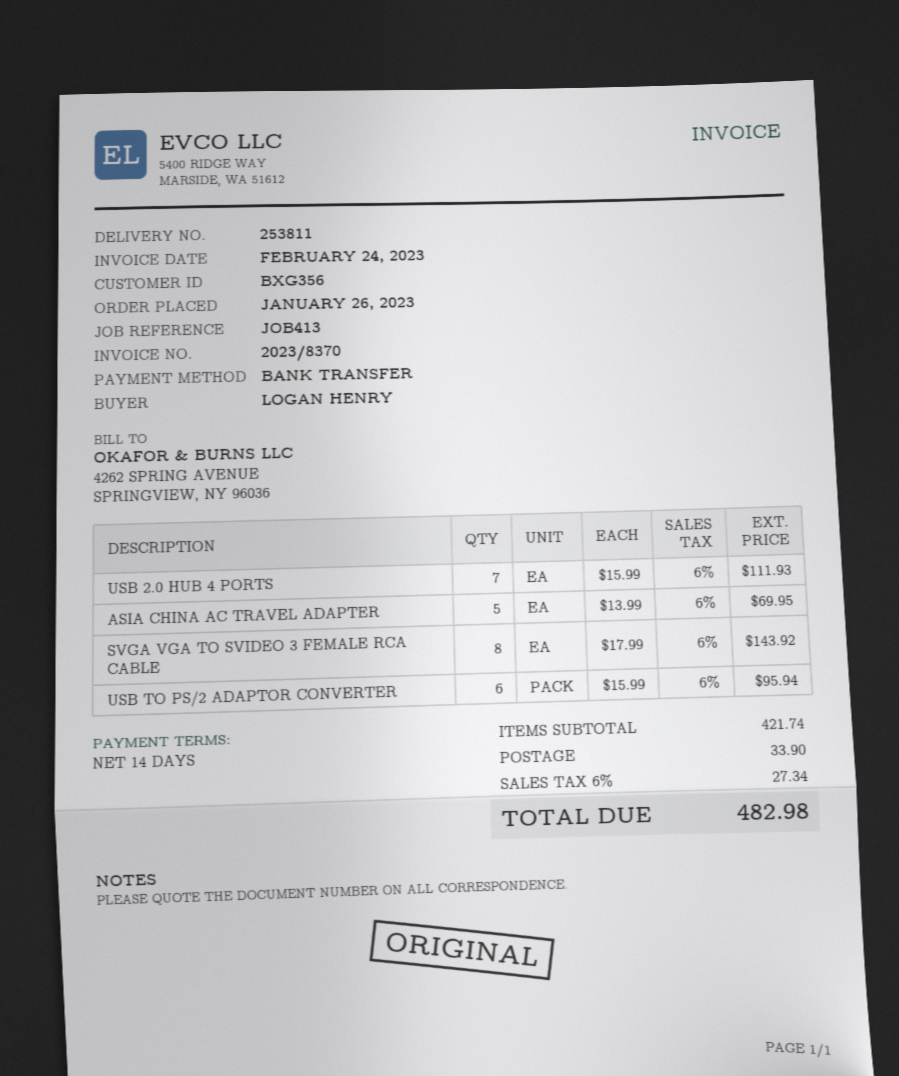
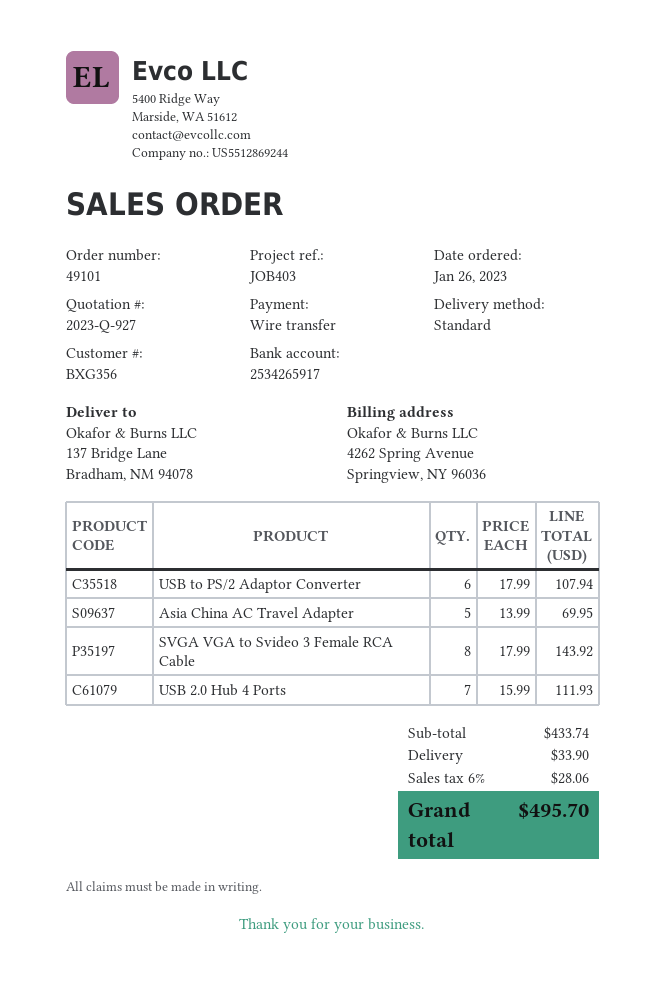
reference: JOB413 -> JOB403
USB TO PS/2 ADAPTOR CONVERTER: 6 x 15.99 = 95.94 -> 6 x 17.99 = 107.94
subtotal: 421.74 -> 433.74
tax: 6% = 27.34 -> 6% = 28.06
total: 482.98 -> 495.70

